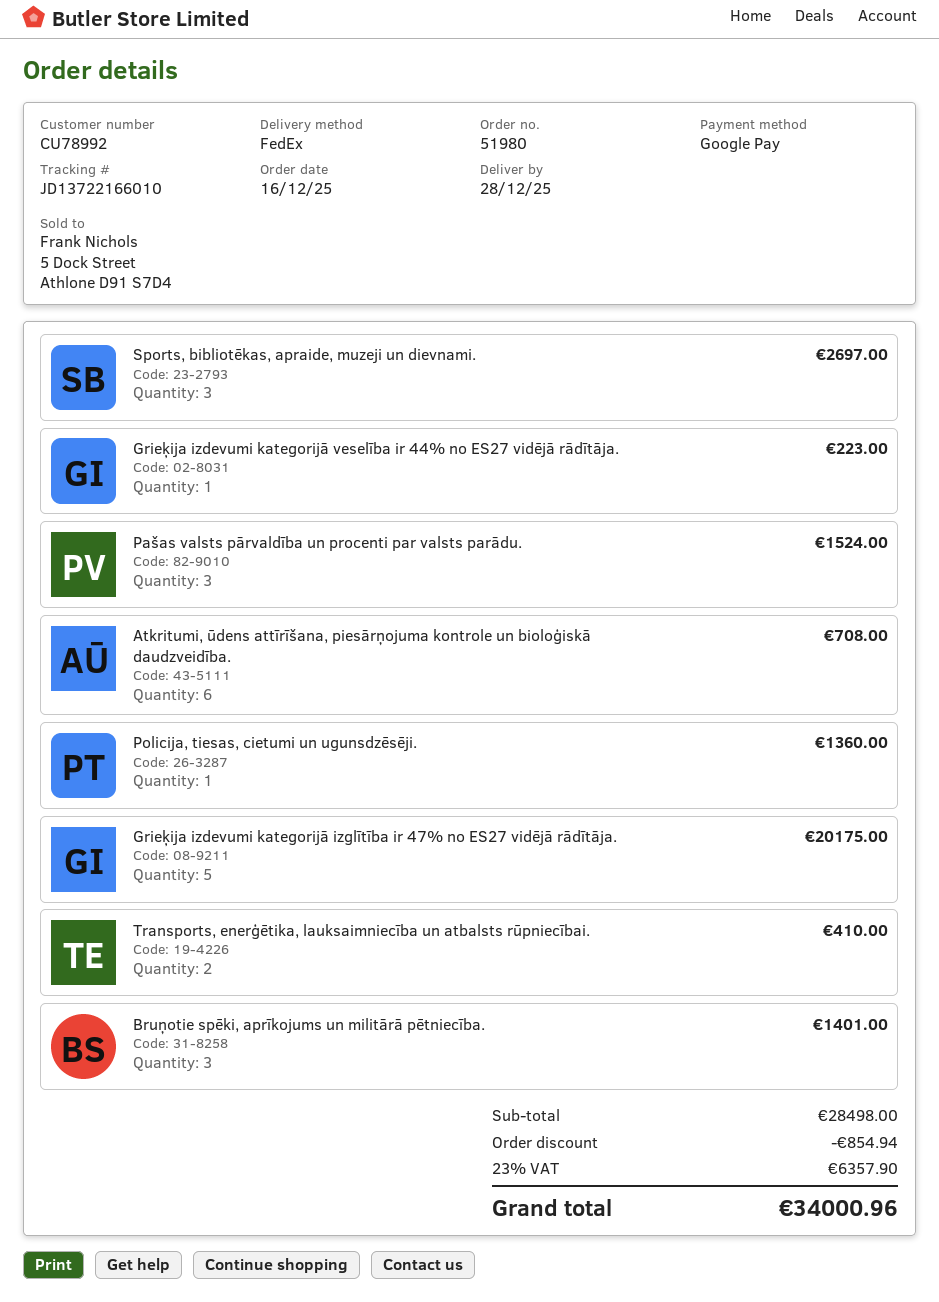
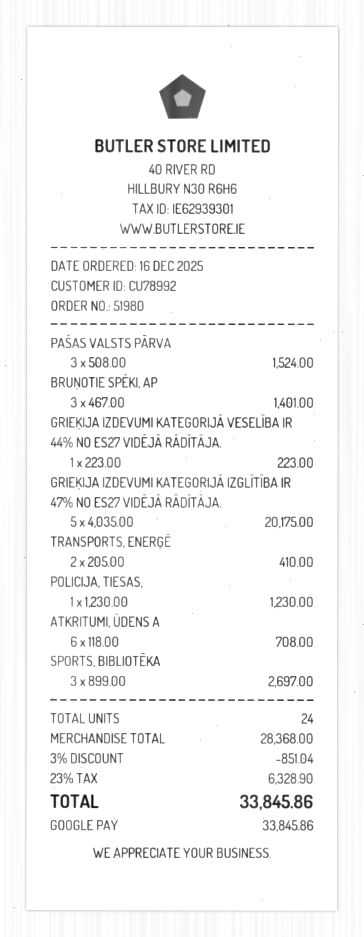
Policija, tiesas, cietumi un ugunsdzēsēji.: 1 for 1360.00 -> 1 for 1230.00
subtotal: 28498.00 -> 28368.00
discount: 854.94 -> 851.04
tax: 23% = 6357.90 -> 23% = 6328.90
total: 34000.96 -> 33845.86

